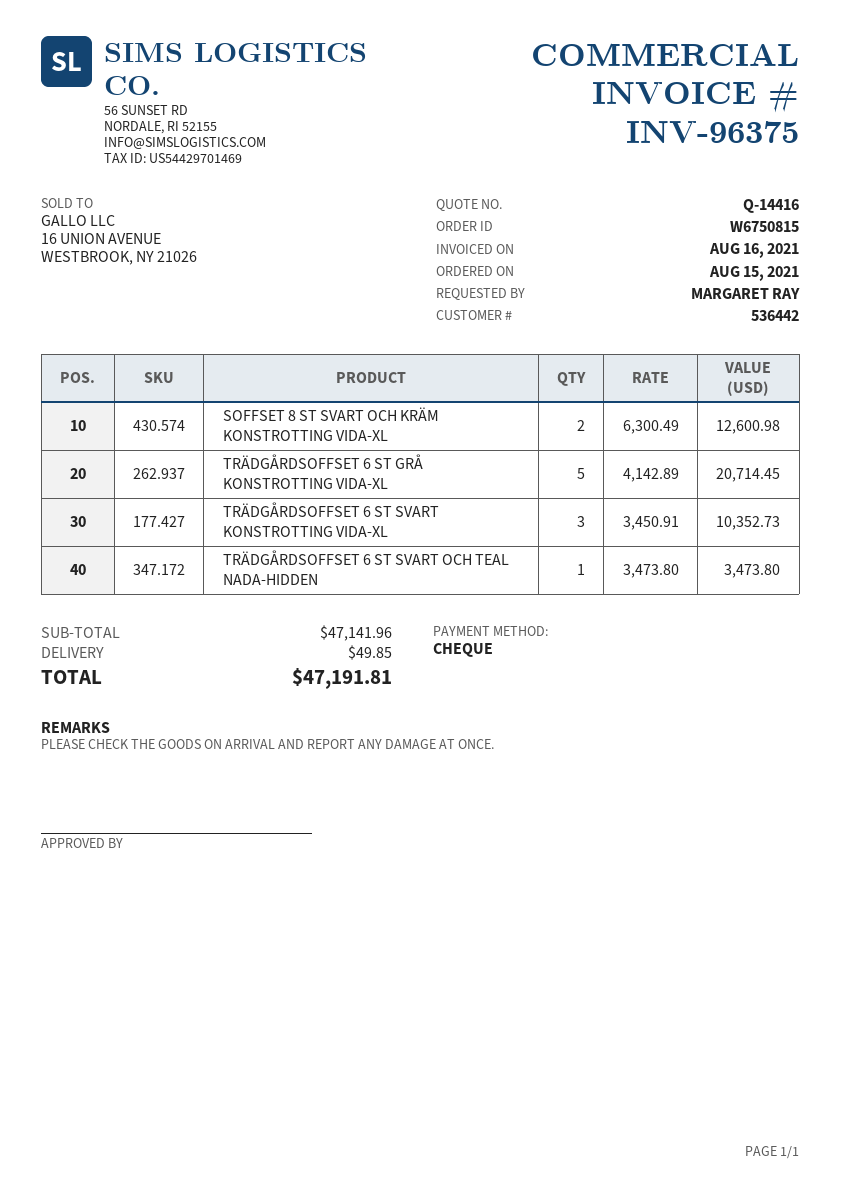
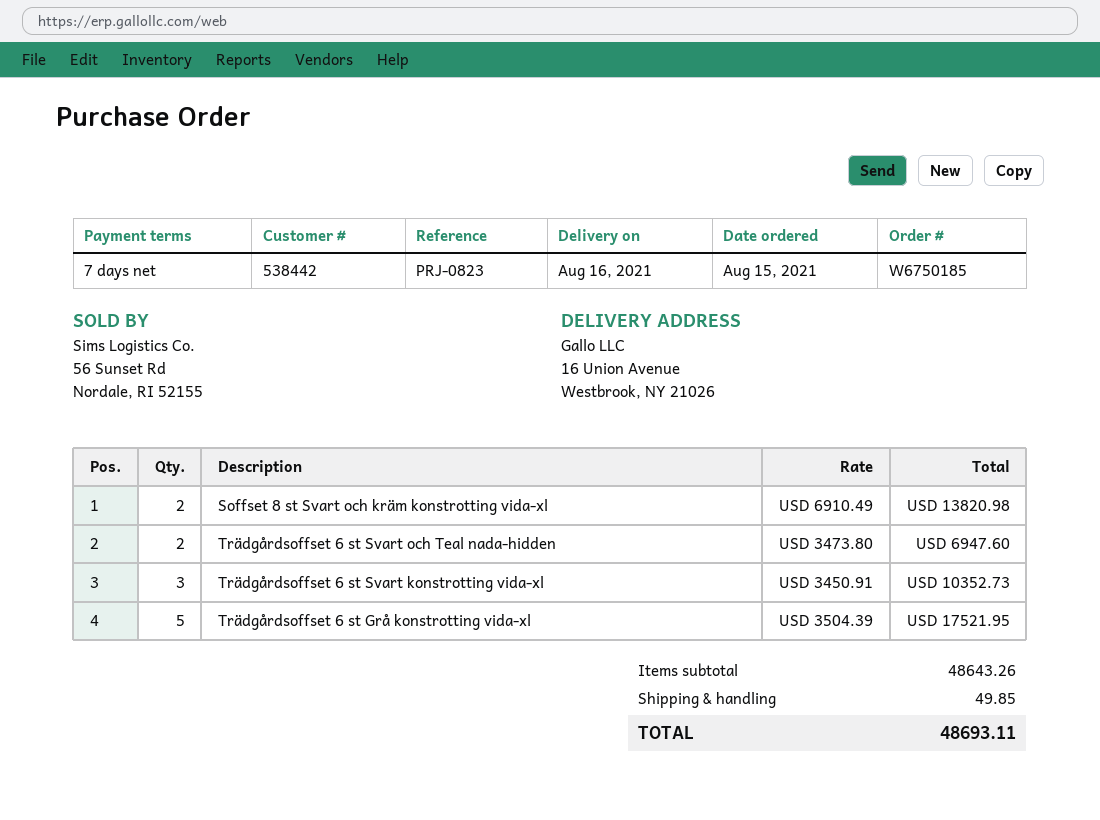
order number: W6750815 -> W6750185
customer number: 536442 -> 538442
SOFFSET 8 ST SVART OCH KRÄM KONSTROTTING VIDA-XL: 2 x 6300.49 = 12600.98 -> 2 x 6910.49 = 13820.98
TRÄDGÅRDSOFFSET 6 ST GRÅ KONSTROTTING VIDA-XL: 5 x 4142.89 = 20714.45 -> 5 x 3504.39 = 17521.95
TRÄDGÅRDSOFFSET 6 ST SVART OCH TEAL NADA-HIDDEN: 1 x 3473.80 = 3473.80 -> 2 x 3473.80 = 6947.60
subtotal: 47141.96 -> 48643.26
total: 47191.81 -> 48693.11

